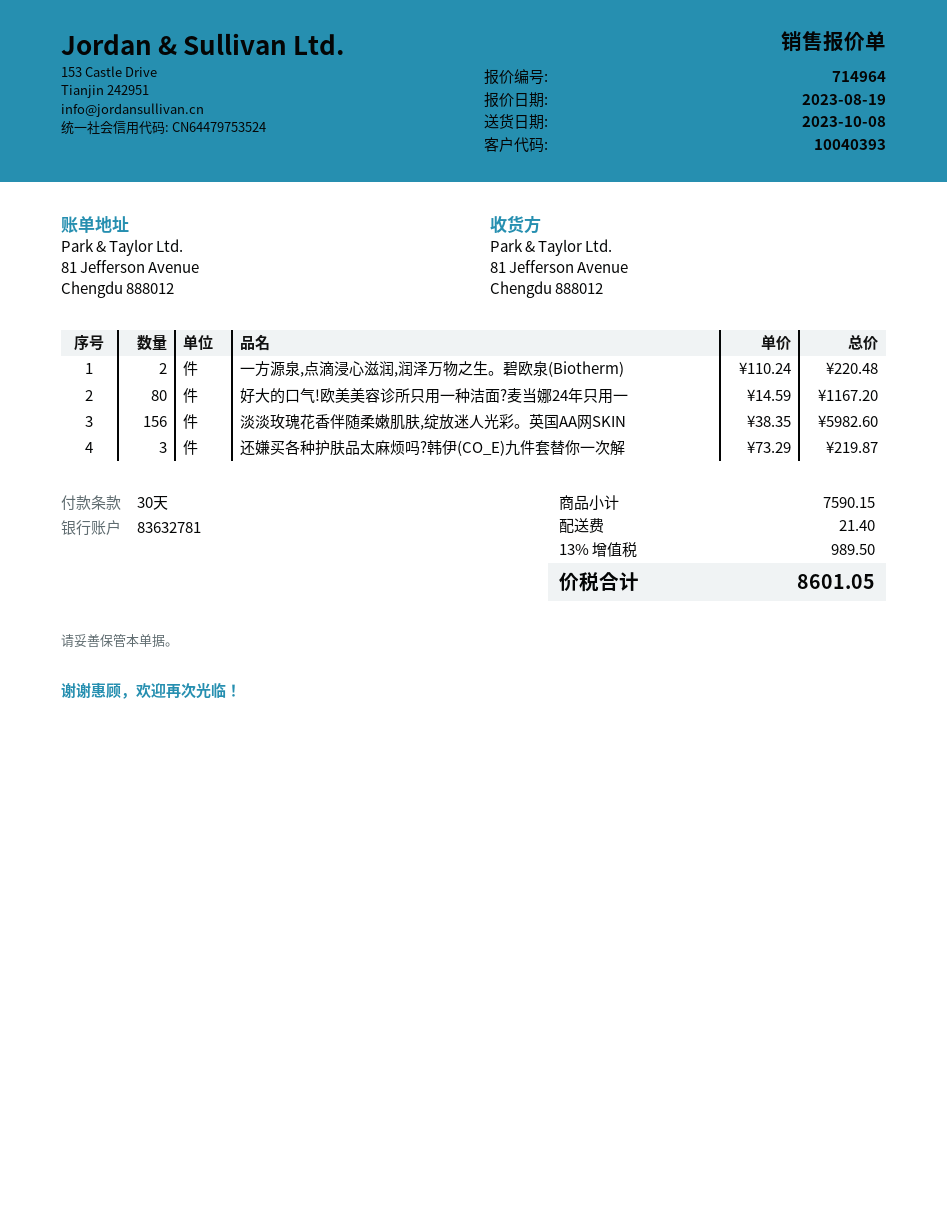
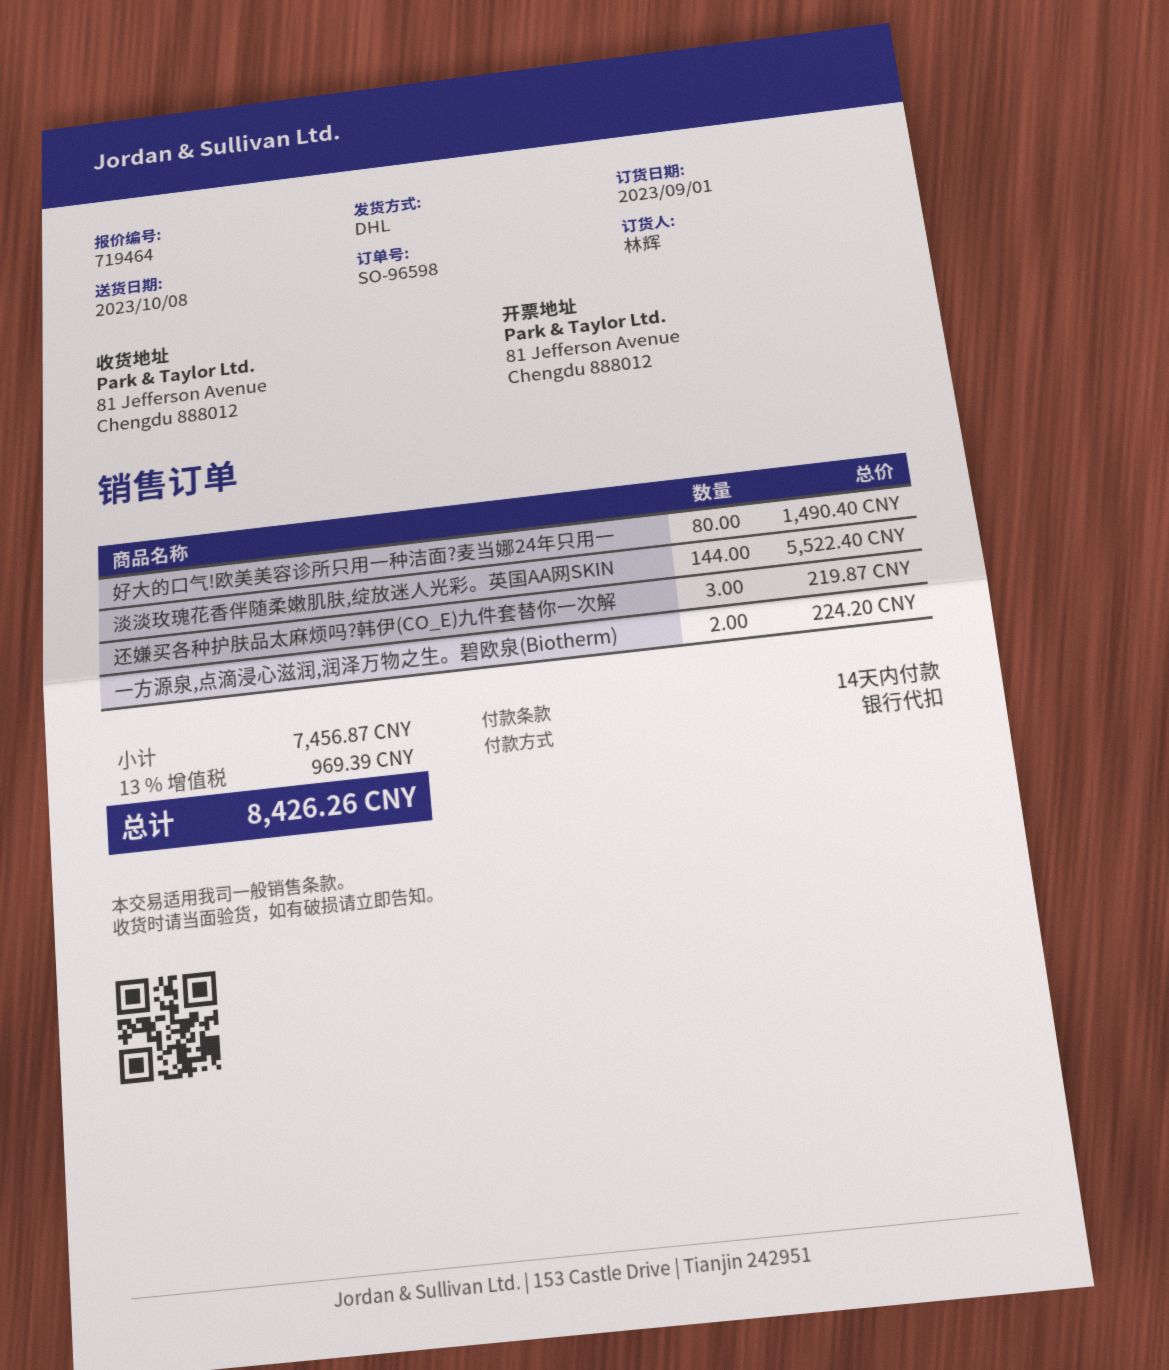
quote number: 714964 -> 719464
payment terms: 30 days -> 14 days
一方源泉,点滴浸心滋润,润泽万物之生。碧欧泉(Biotherm): 2 for 220.48 -> 2 for 224.20
好大的口气!欧美美容诊所只用一种洁面?麦当娜24年只用一: 80 for 1167.20 -> 80 for 1490.40
淡淡玫瑰花香伴随柔嫩肌肤,绽放迷人光彩。英国AA网SKIN: 156 for 5982.60 -> 144 for 5522.40
subtotal: 7590.15 -> 7456.87
shipping: 21.40 -> none
tax: 13% = 989.50 -> 13% = 969.39
total: 8601.05 -> 8426.26

